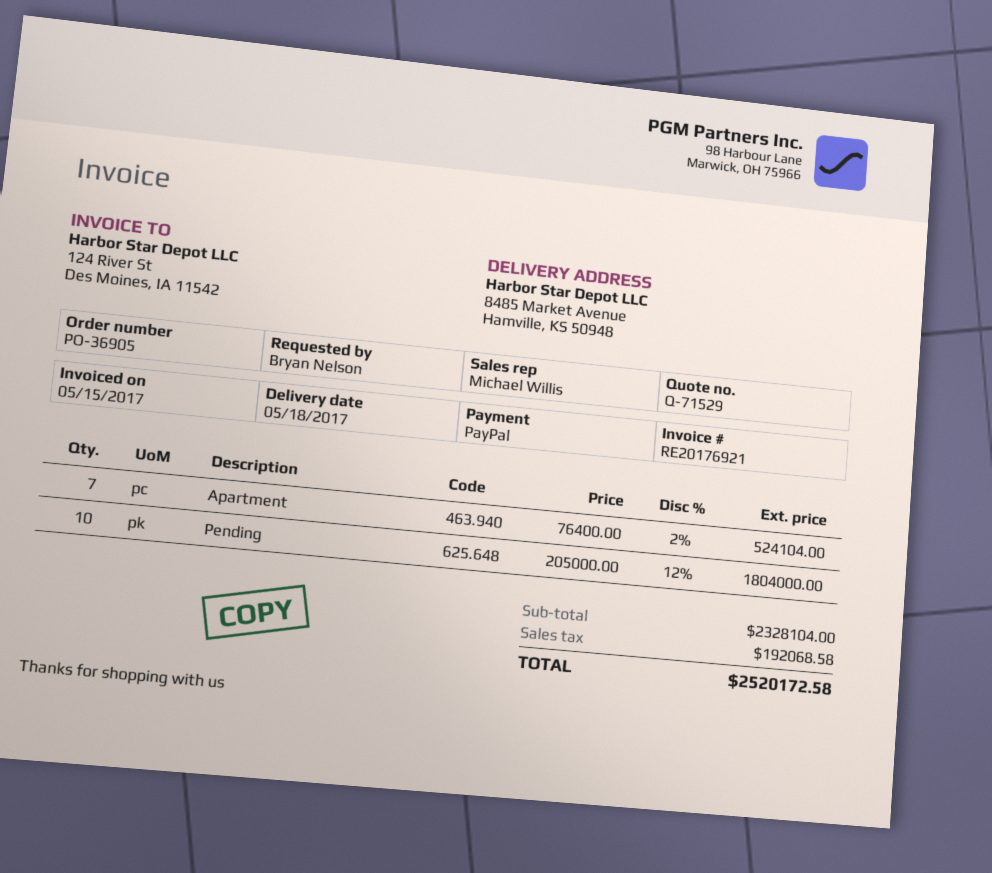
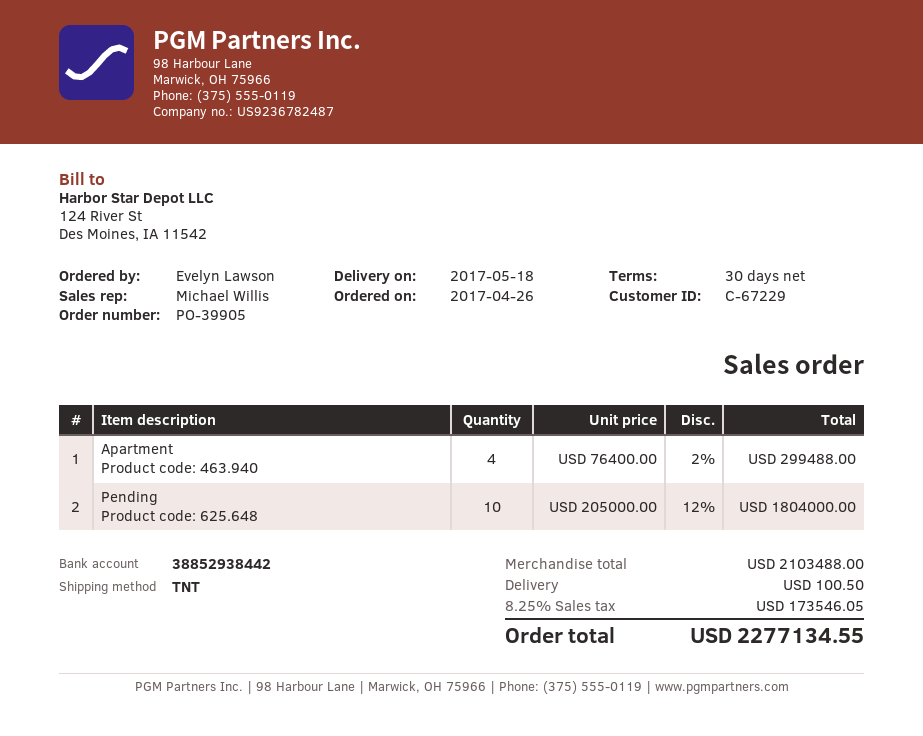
order number: PO-36905 -> PO-39905
ordered by: Bryan Nelson -> Evelyn Lawson
Apartment: 7 x 76400.00 - 2% = 524104.00 -> 4 x 76400.00 - 2% = 299488.00
subtotal: 2328104.00 -> 2103488.00
shipping: none -> 100.50
tax: 192068.58 -> 173546.05
total: 2520172.58 -> 2277134.55

